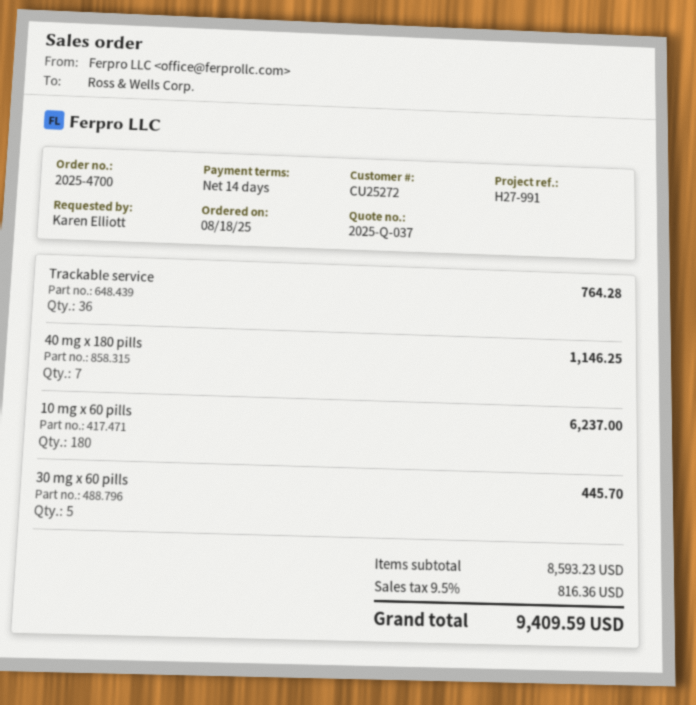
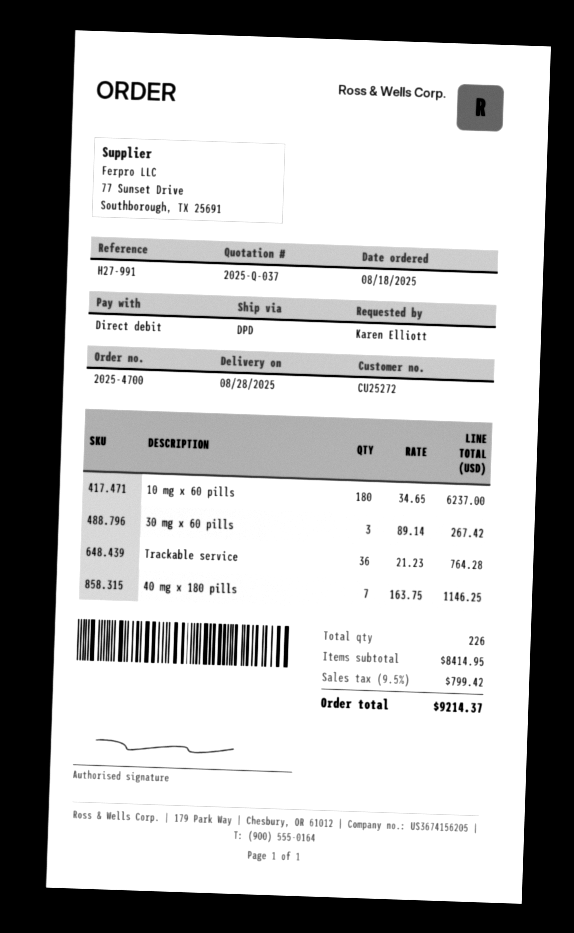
30 mg x 60 pills: 5 for 445.70 -> 3 for 267.42
subtotal: 8593.23 -> 8414.95
tax: 9.5% = 816.36 -> 9.5% = 799.42
total: 9409.59 -> 9214.37

